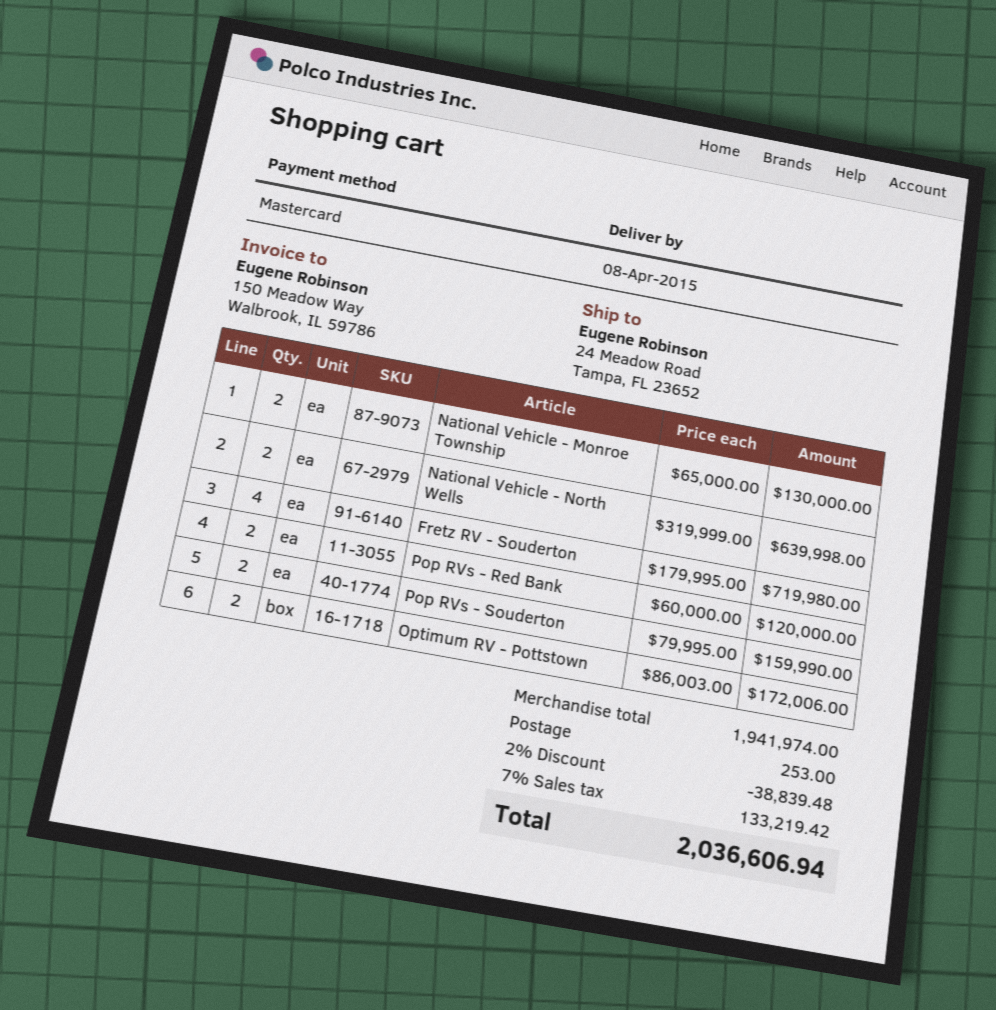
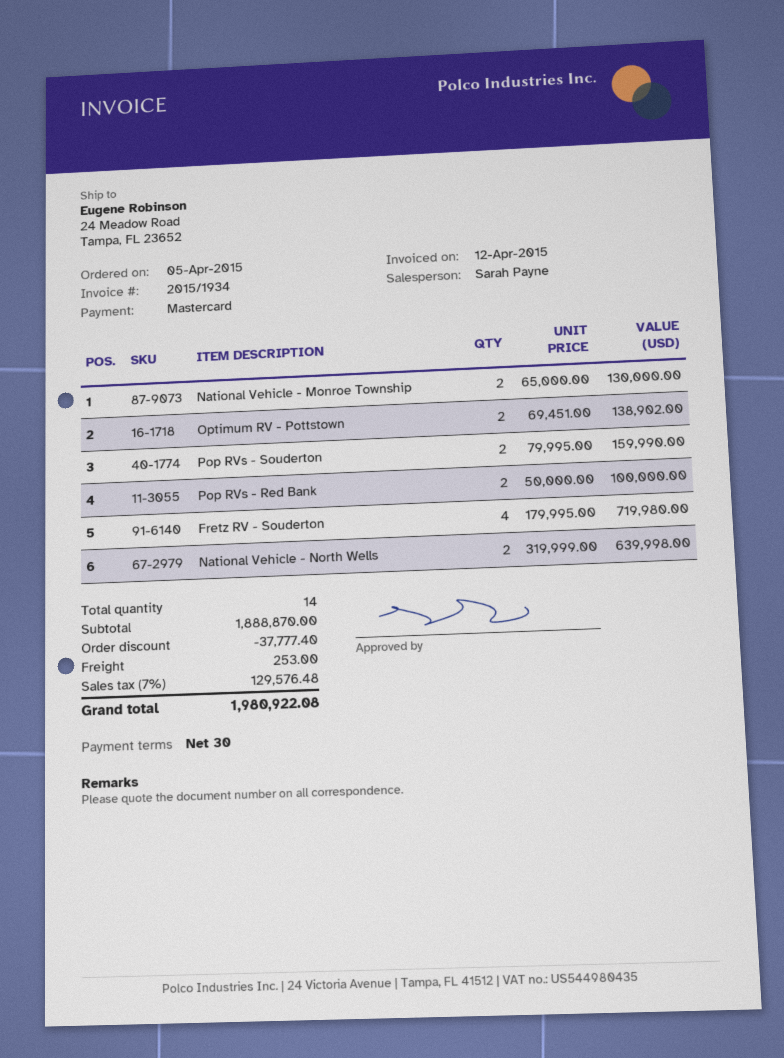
Pop RVs - Red Bank: 2 x 60000.00 = 120000.00 -> 2 x 50000.00 = 100000.00
Optimum RV - Pottstown: 2 x 86003.00 = 172006.00 -> 2 x 69451.00 = 138902.00
subtotal: 1941974.00 -> 1888870.00
discount: 38839.48 -> 37777.40
tax: 7% = 133219.42 -> 7% = 129576.48
total: 2036606.94 -> 1980922.08

